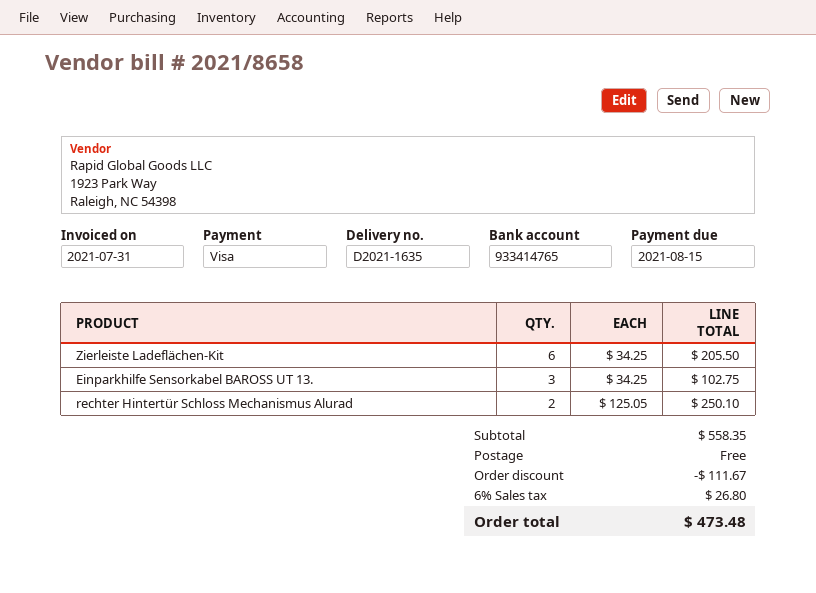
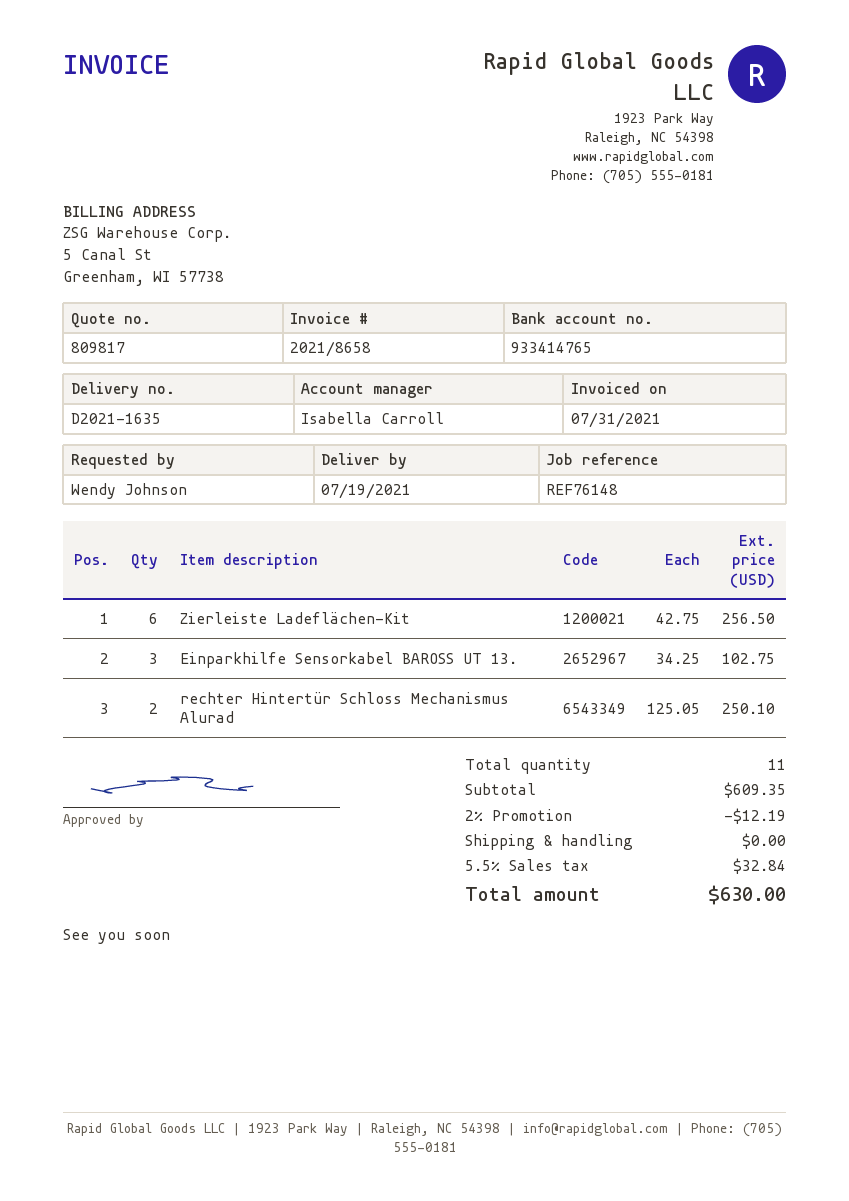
Zierleiste Ladeflächen-Kit: 6 x 34.25 = 205.50 -> 6 x 42.75 = 256.50
subtotal: 558.35 -> 609.35
discount: 111.67 -> 12.19
tax: 6% = 26.80 -> 5.5% = 32.84
total: 473.48 -> 630.00

